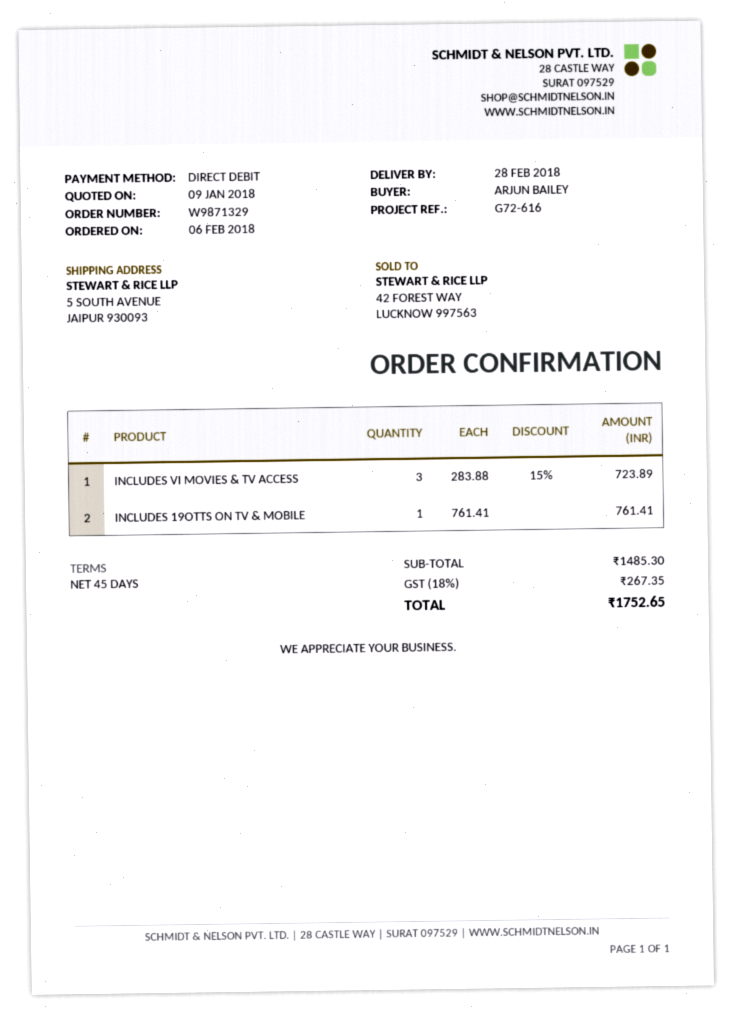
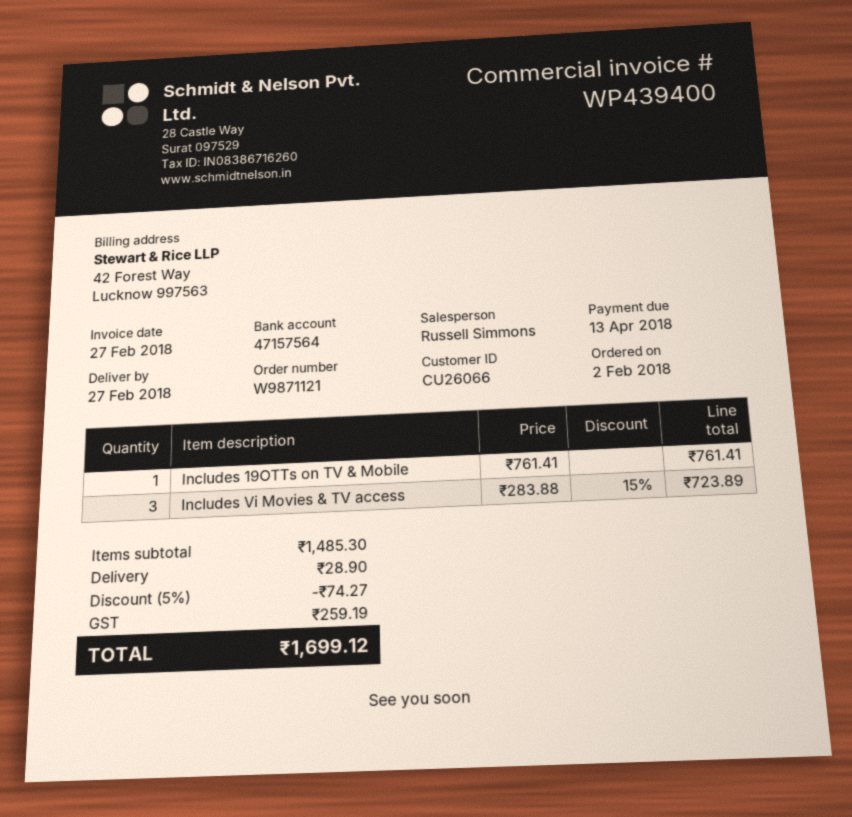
order number: W9871329 -> W9871121
order date: 2018-02-06 -> 2018-02-02
delivery date: 2018-02-28 -> 2018-02-27
discount: none -> 5% = 74.27
shipping: none -> 28.90
tax: 267.35 -> 259.19
total: 1752.65 -> 1699.12

